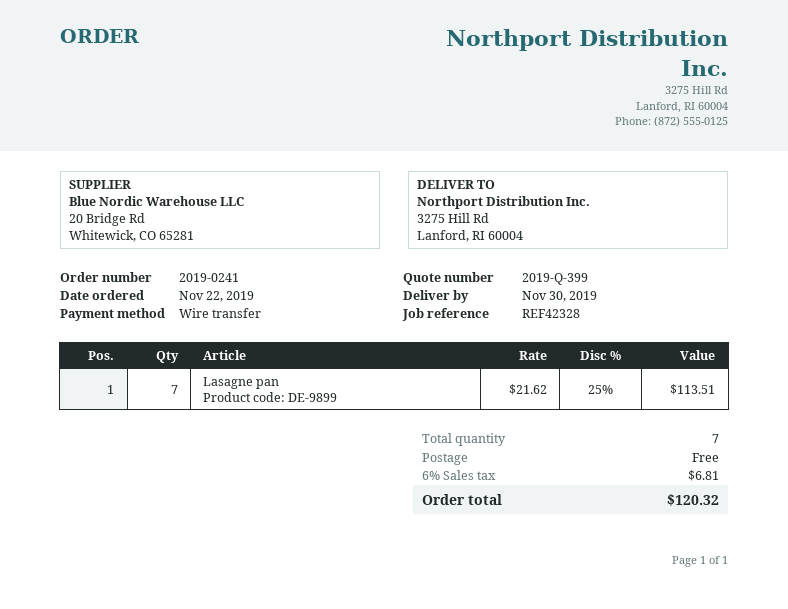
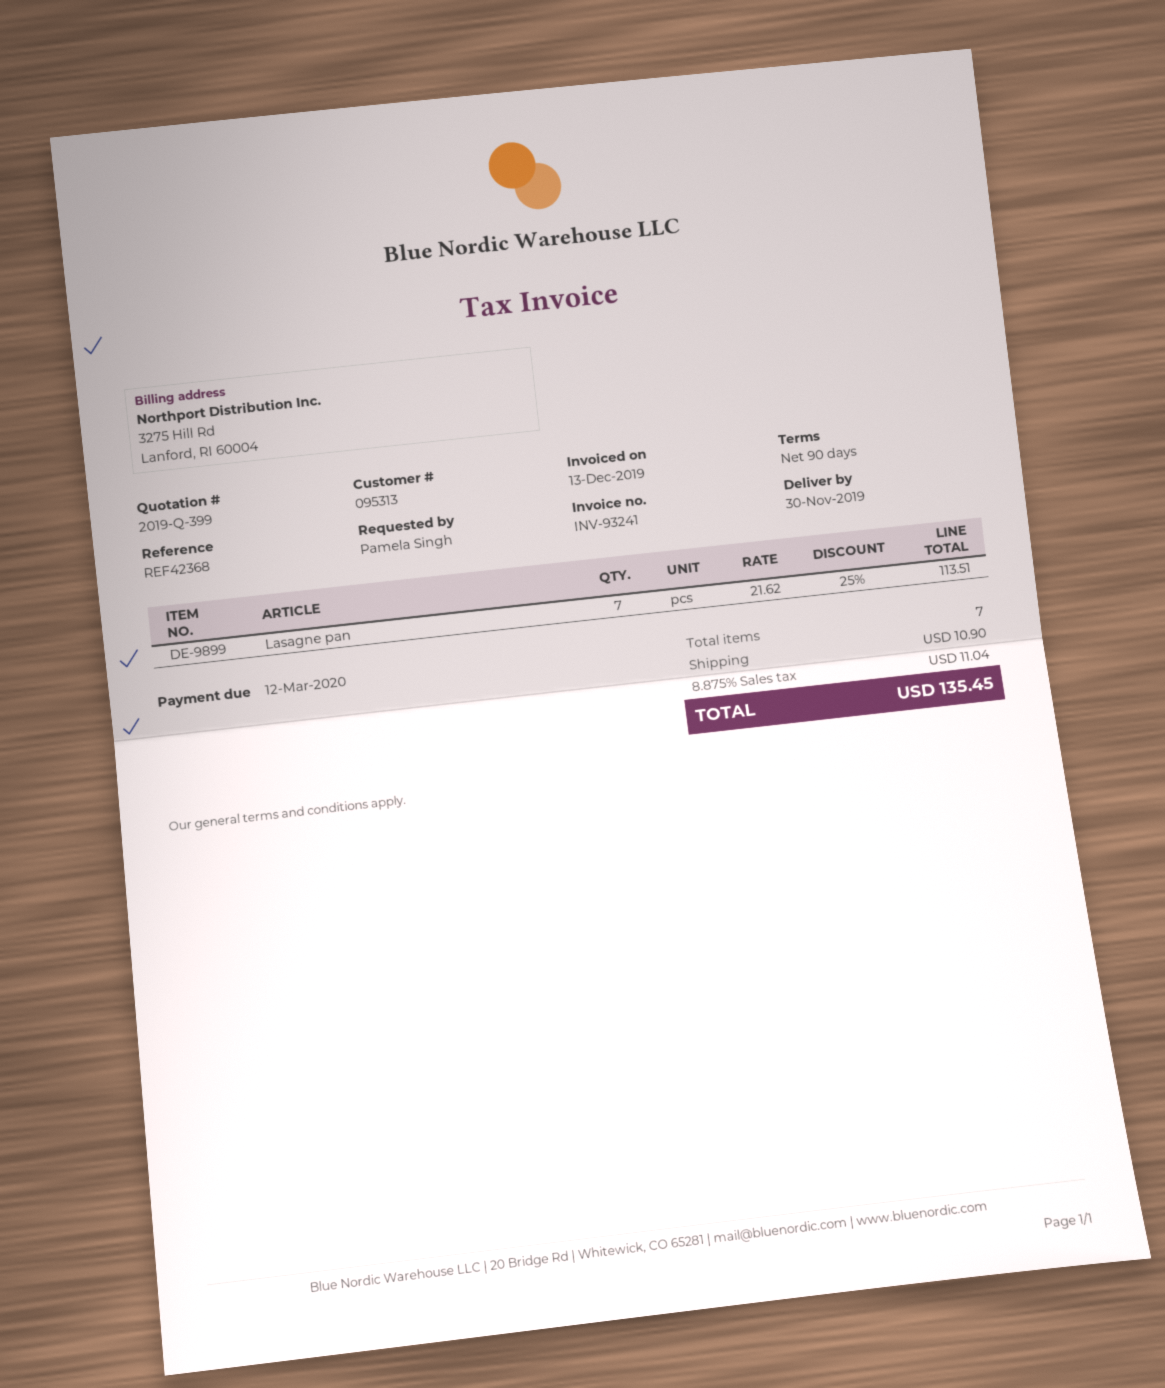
reference: REF42328 -> REF42368
shipping: 0.00 -> 10.90
tax: 6% = 6.81 -> 8.875% = 11.04
total: 120.32 -> 135.45

